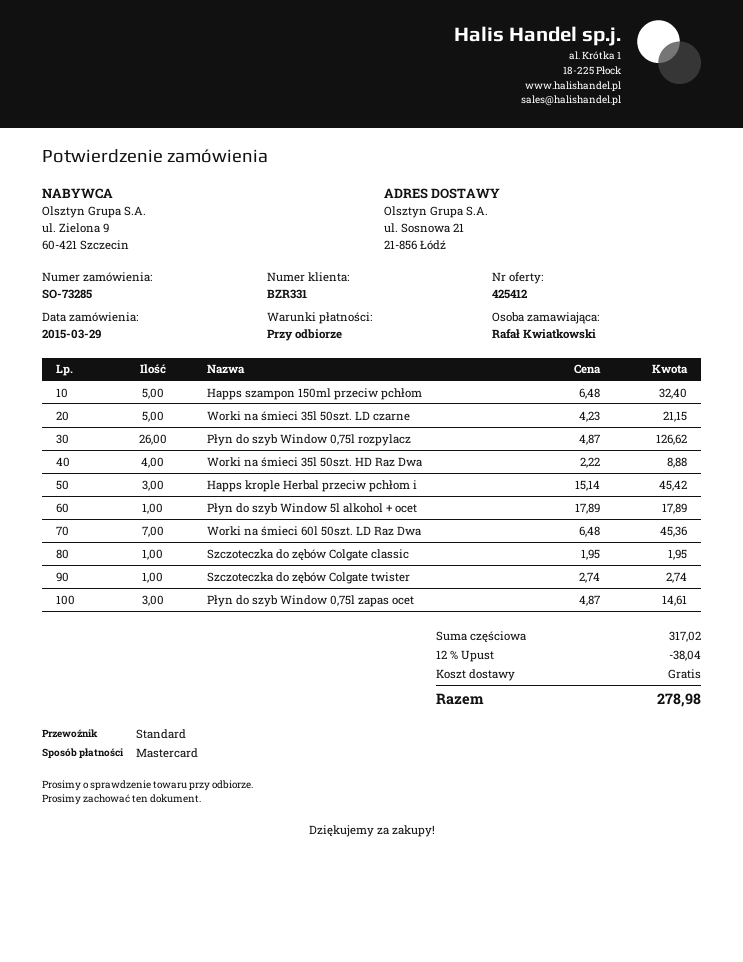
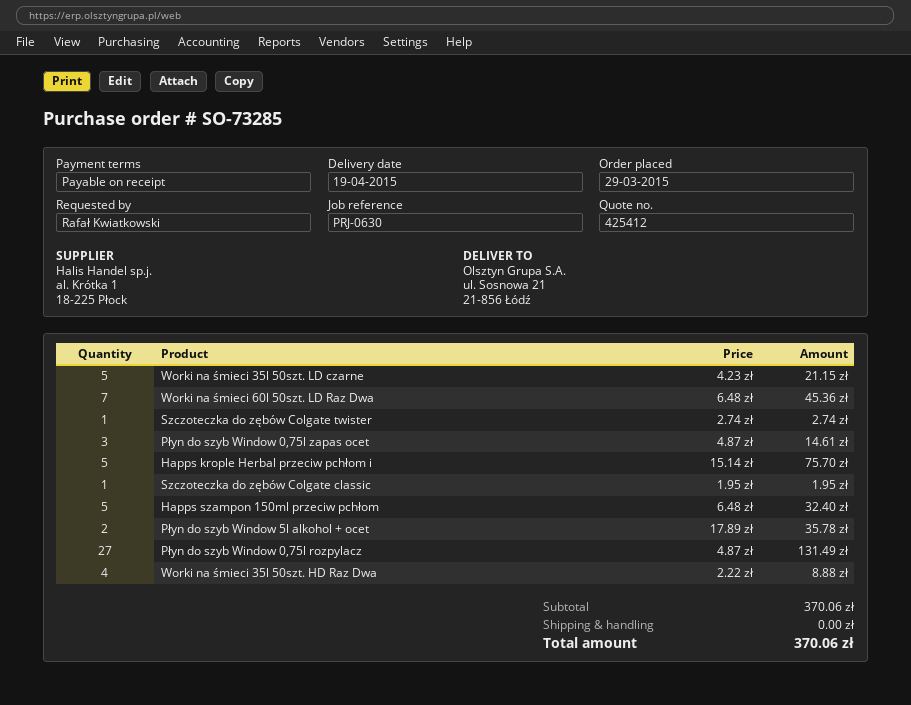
Płyn do szyb Window 0,75l rozpylacz: 26 x 4.87 = 126.62 -> 27 x 4.87 = 131.49
Happs krople Herbal przeciw pchłom i: 3 x 15.14 = 45.42 -> 5 x 15.14 = 75.70
Płyn do szyb Window 5l alkohol + ocet: 1 x 17.89 = 17.89 -> 2 x 17.89 = 35.78
subtotal: 317.02 -> 370.06
discount: 12% = 38.04 -> none
total: 278.98 -> 370.06

